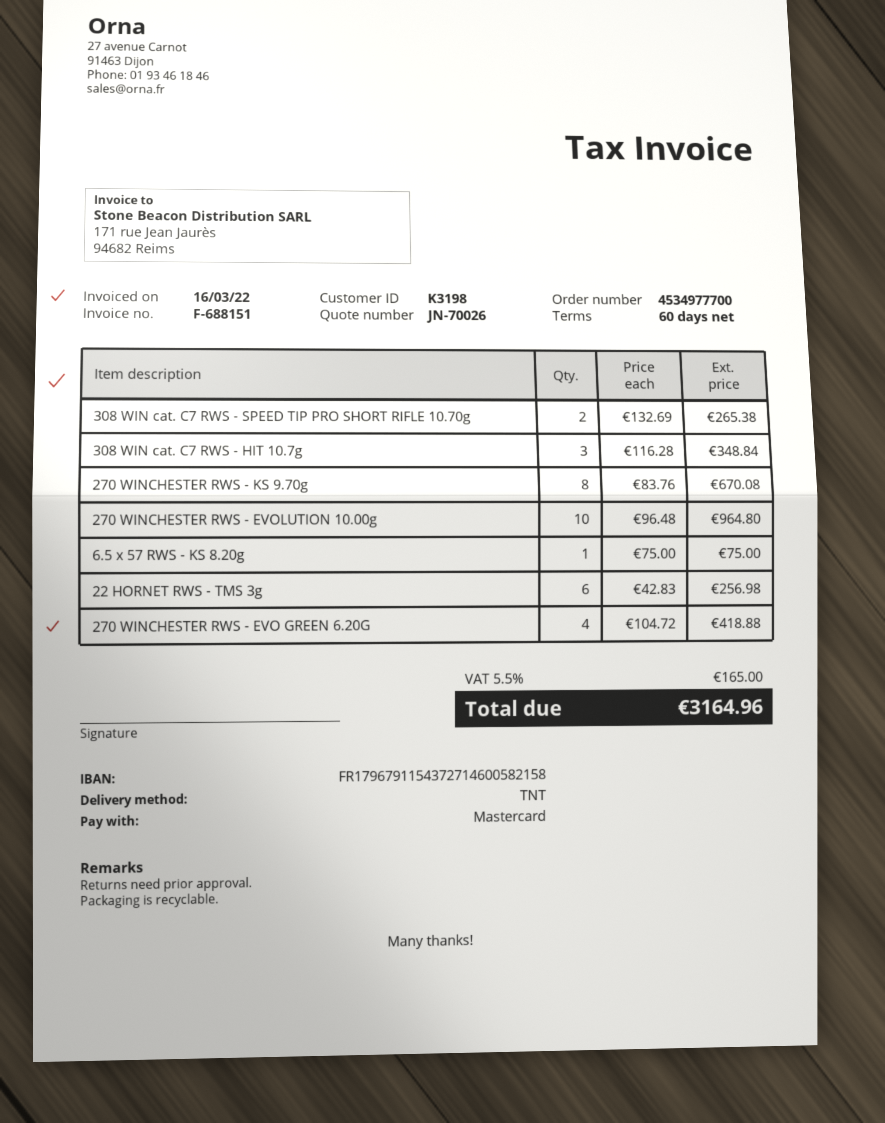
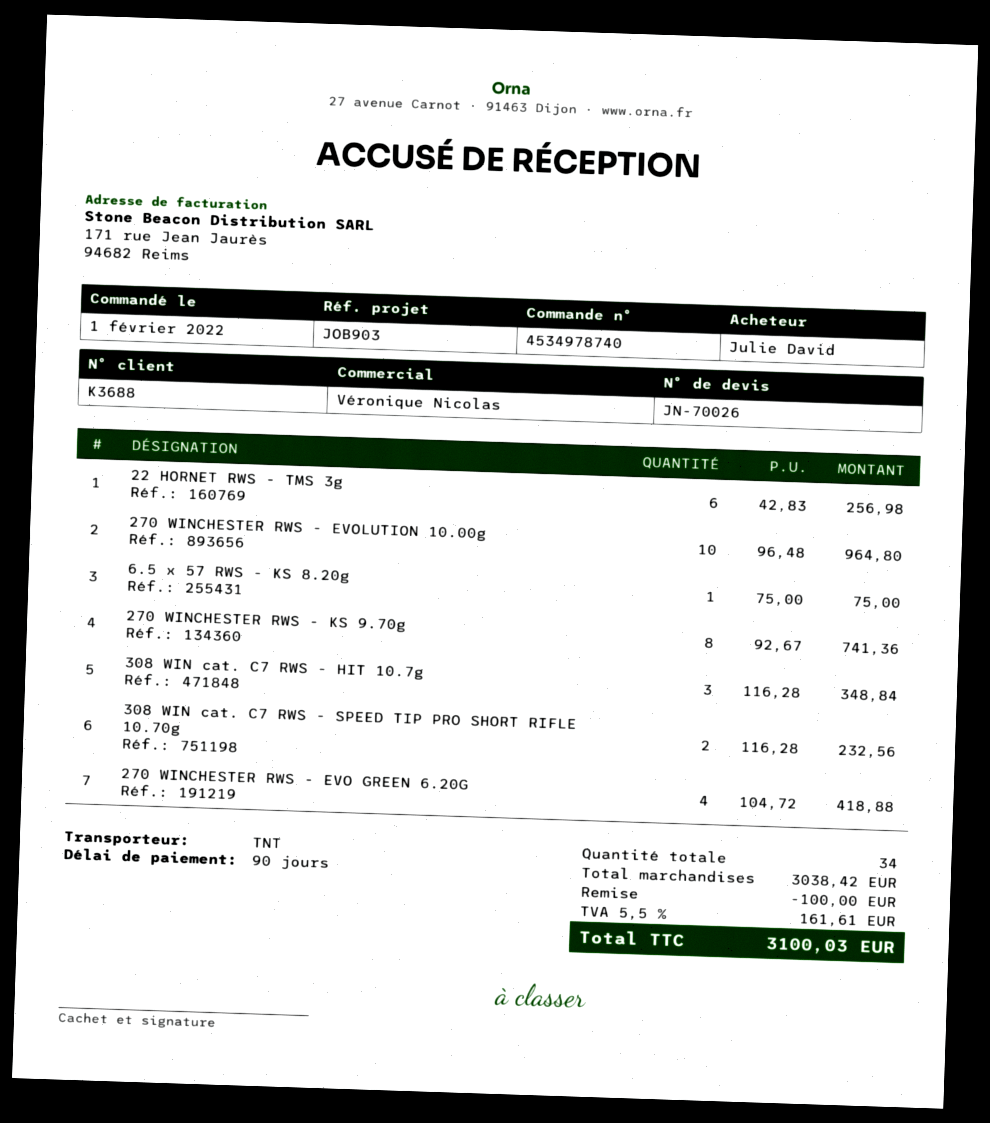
order number: 4534977700 -> 4534978740
payment terms: 60 days -> 90 days
customer number: K3198 -> K3688
308 WIN cat. C7 RWS - SPEED TIP PRO SHORT RIFLE 10.70g: 2 x 132.69 = 265.38 -> 2 x 116.28 = 232.56
270 WINCHESTER RWS - KS 9.70g: 8 x 83.76 = 670.08 -> 8 x 92.67 = 741.36
discount: none -> 100.00
tax: 5.5% = 165.00 -> 5.5% = 161.61
total: 3164.96 -> 3100.03

